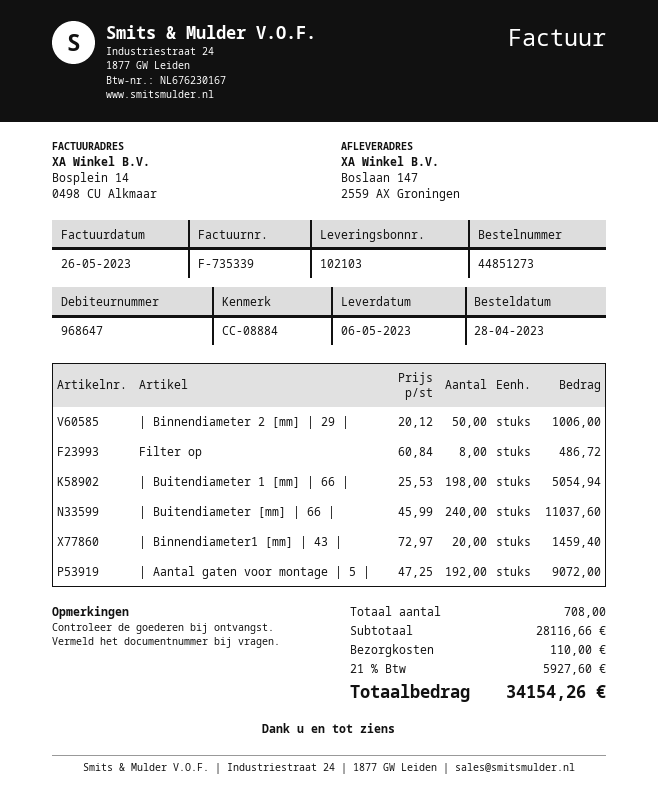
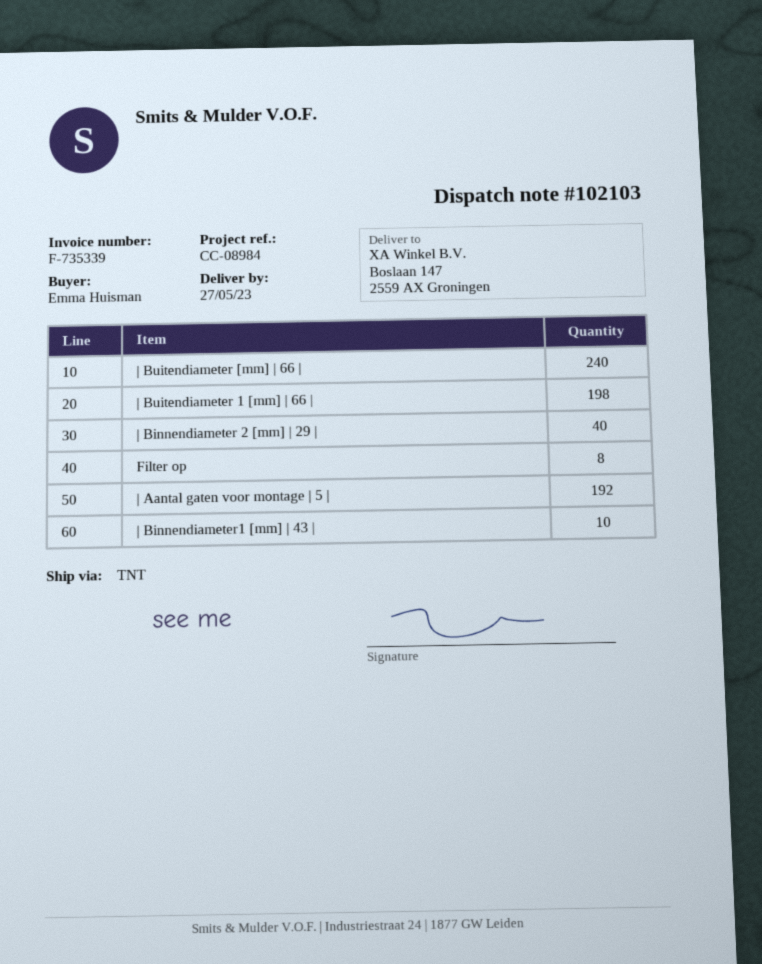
delivery date: 2023-05-06 -> 2023-05-27
reference: CC-08884 -> CC-08984
| Binnendiameter 2 [mm] | 29 |: 50 -> 40
| Binnendiameter1 [mm] | 43 |: 20 -> 10

